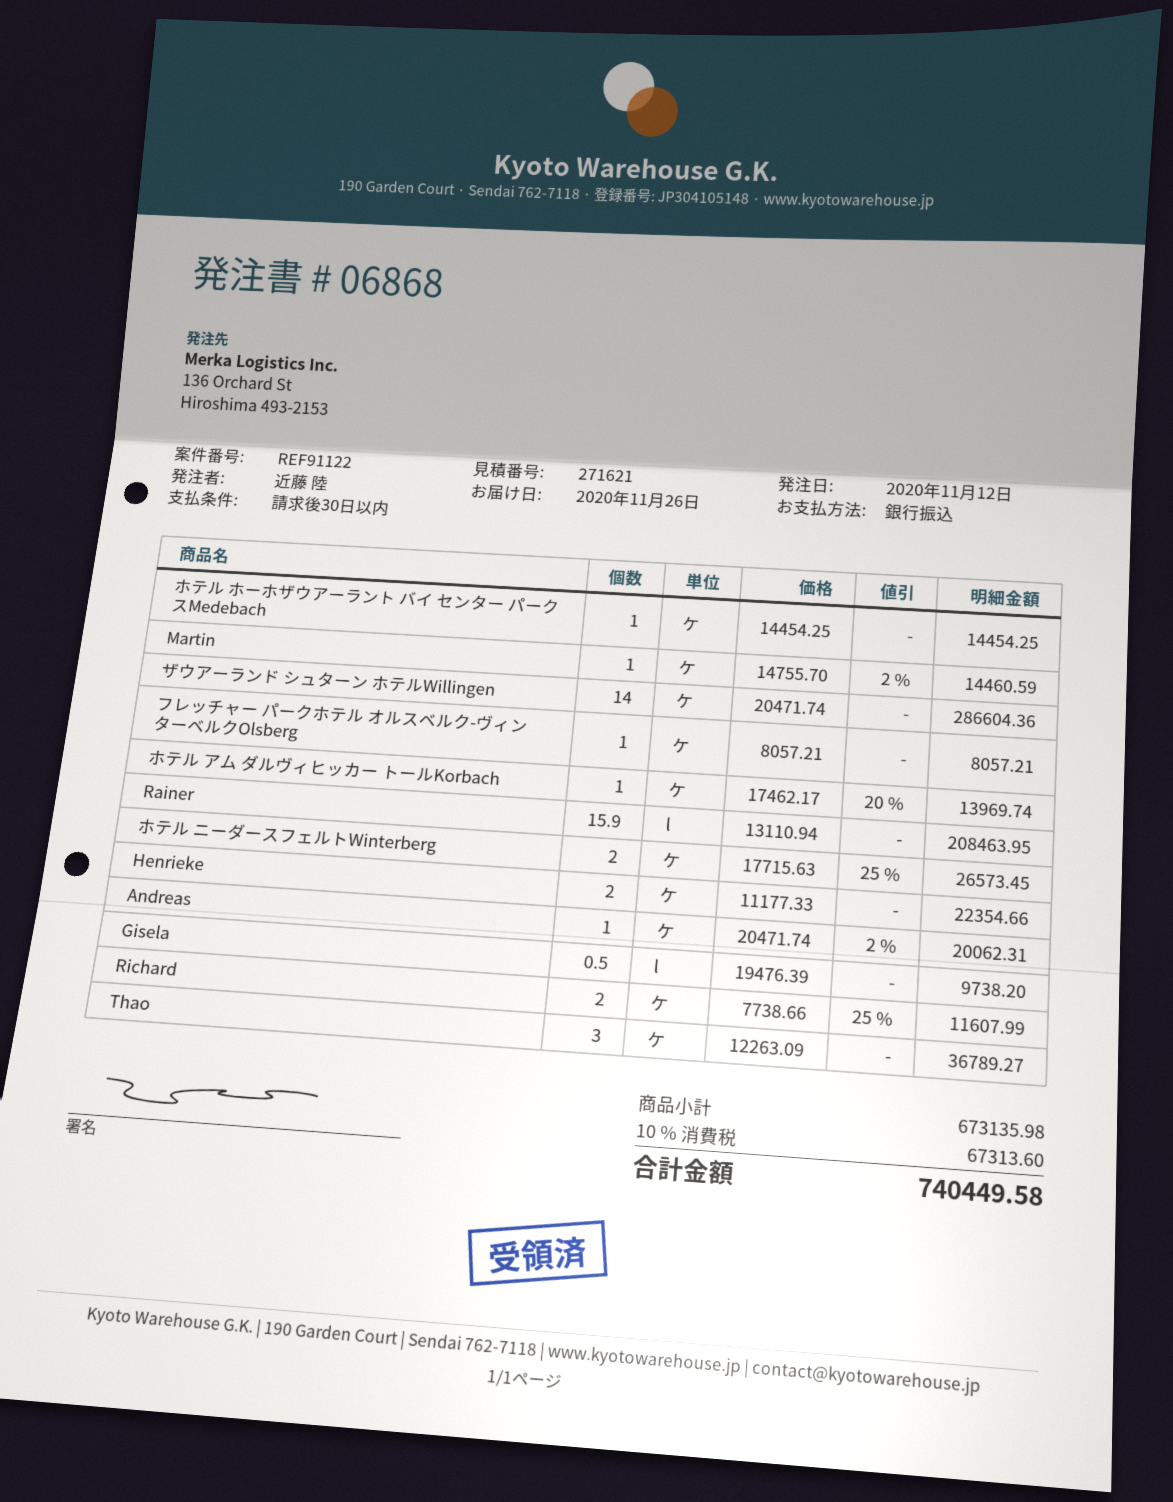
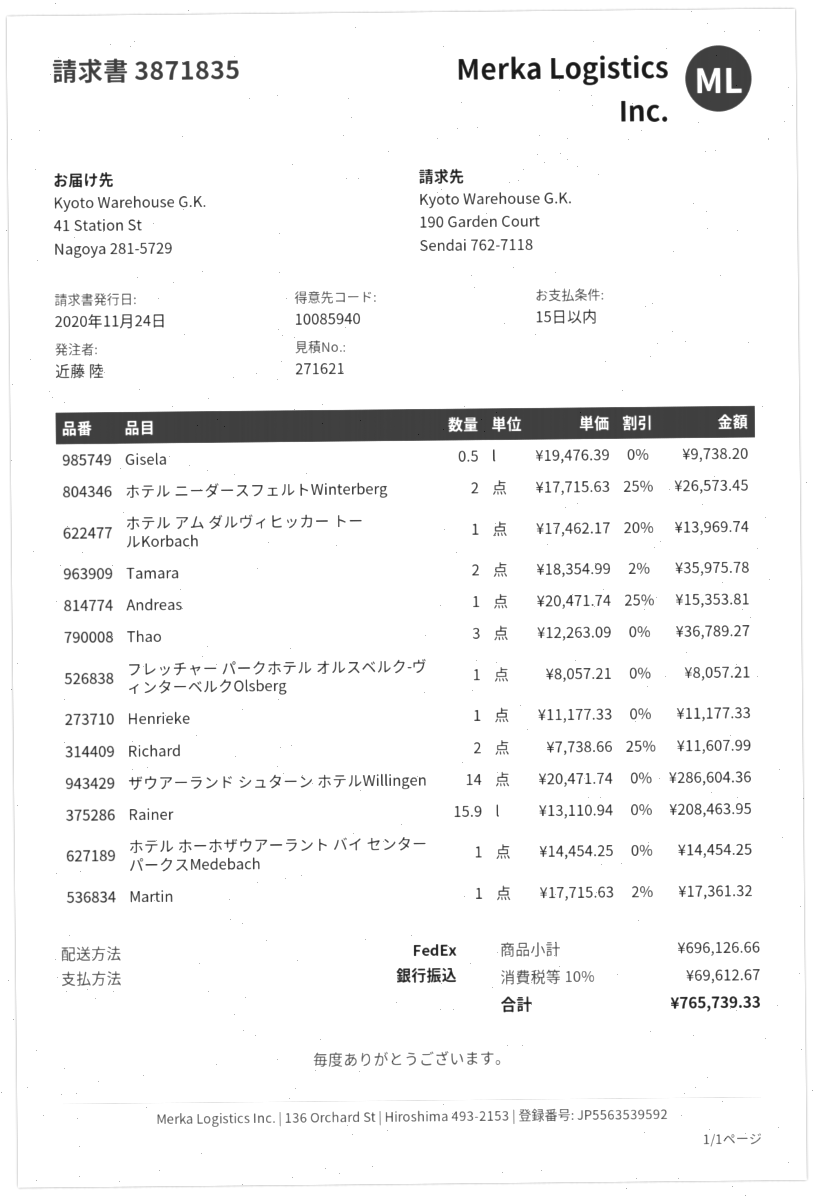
payment terms: 30 days -> 15 days
Martin: 1 x 14755.70 - 2% = 14460.59 -> 1 x 17715.63 - 2% = 17361.32
Henrieke: 2 x 11177.33 = 22354.66 -> 1 x 11177.33 = 11177.33
Andreas: 1 x 20471.74 - 2% = 20062.31 -> 1 x 20471.74 - 25% = 15353.81
Tamara: none -> 2 x 18354.99 - 2% = 35975.78
subtotal: 673135.98 -> 696126.66
tax: 10% = 67313.60 -> 10% = 69612.67
total: 740449.58 -> 765739.33

